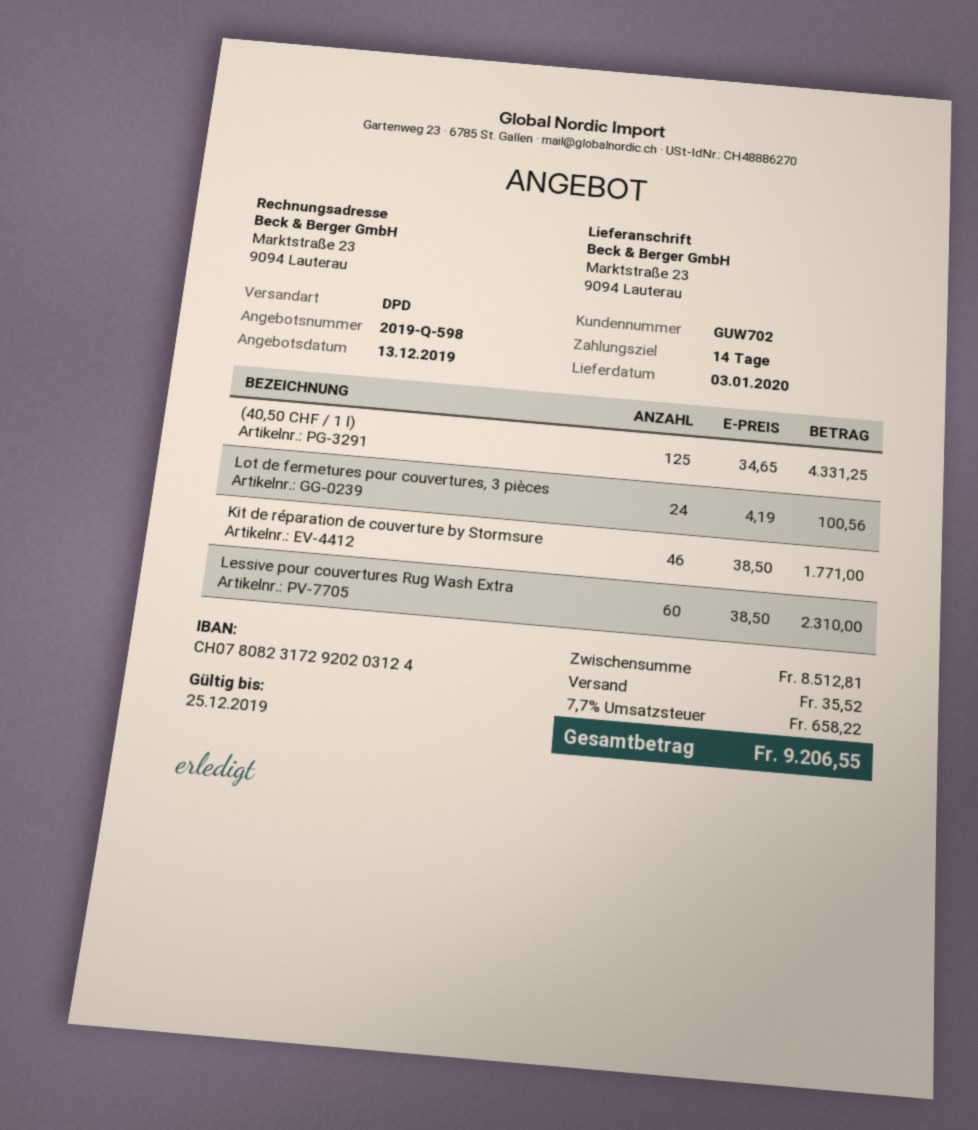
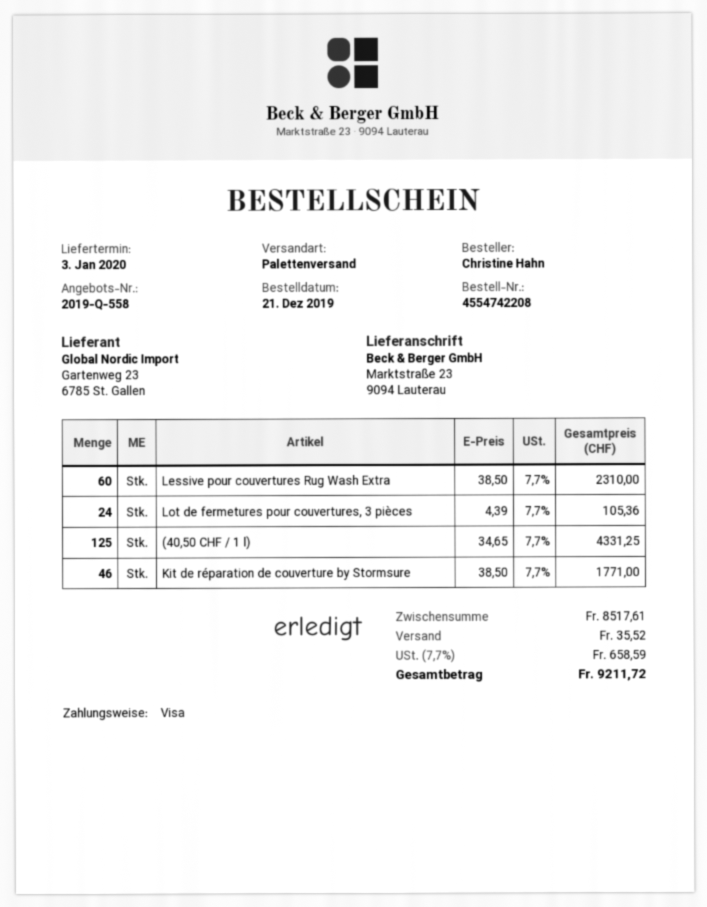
quote number: 2019-Q-598 -> 2019-Q-558
shipping method: DPD -> pallet freight
Lot de fermetures pour couvertures, 3 pièces: 24 x 4.19 = 100.56 -> 24 x 4.39 = 105.36
subtotal: 8512.81 -> 8517.61
tax: 7.7% = 658.22 -> 7.7% = 658.59
total: 9206.55 -> 9211.72

